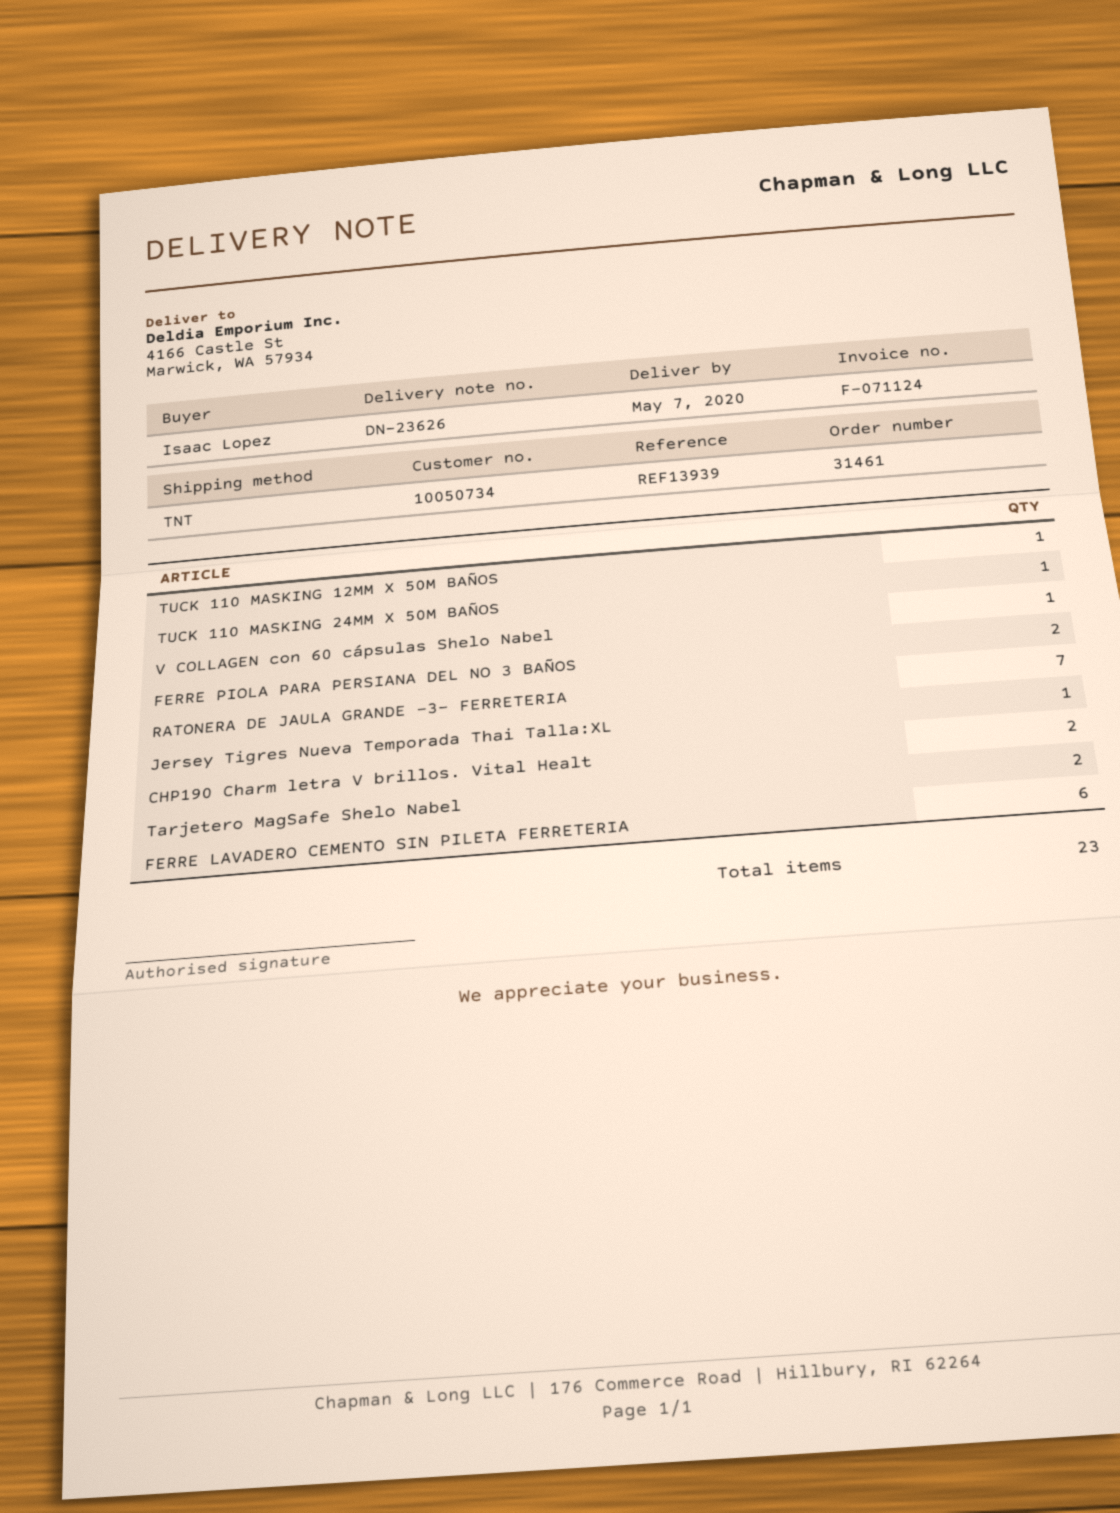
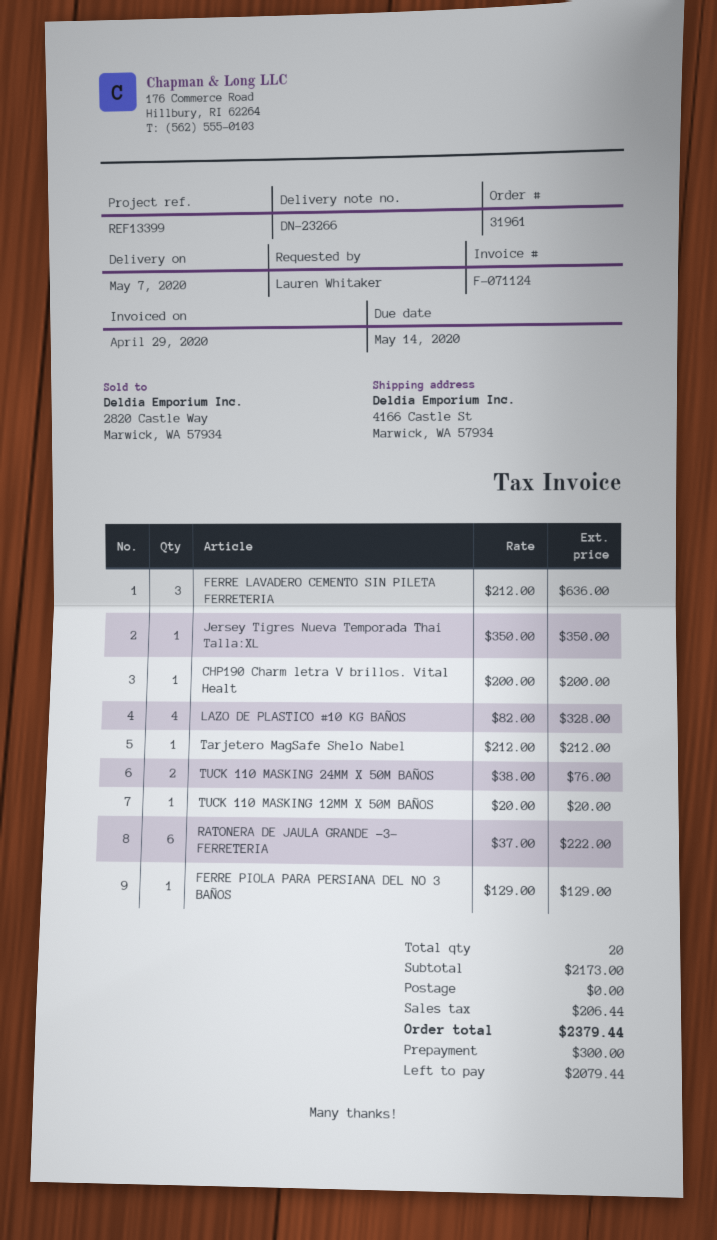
order number: 31461 -> 31961
delivery note number: DN-23626 -> DN-23266
reference: REF13939 -> REF13399
ordered by: Isaac Lopez -> Lauren Whitaker
TUCK 110 MASKING 24MM X 50M BAÑOS: 1 -> 2
V COLLAGEN con 60 cápsulas Shelo Nabel: 1 -> none
FERRE PIOLA PARA PERSIANA DEL NO 3 BAÑOS: 2 -> 1
RATONERA DE JAULA GRANDE -3- FERRETERIA: 7 -> 6
CHP190 Charm letra V brillos. Vital Healt: 2 -> 1
Tarjetero MagSafe Shelo Nabel: 2 -> 1
FERRE LAVADERO CEMENTO SIN PILETA FERRETERIA: 6 -> 3
LAZO DE PLASTICO #10 KG BAÑOS: none -> 4
total quantity: 23 -> 20

